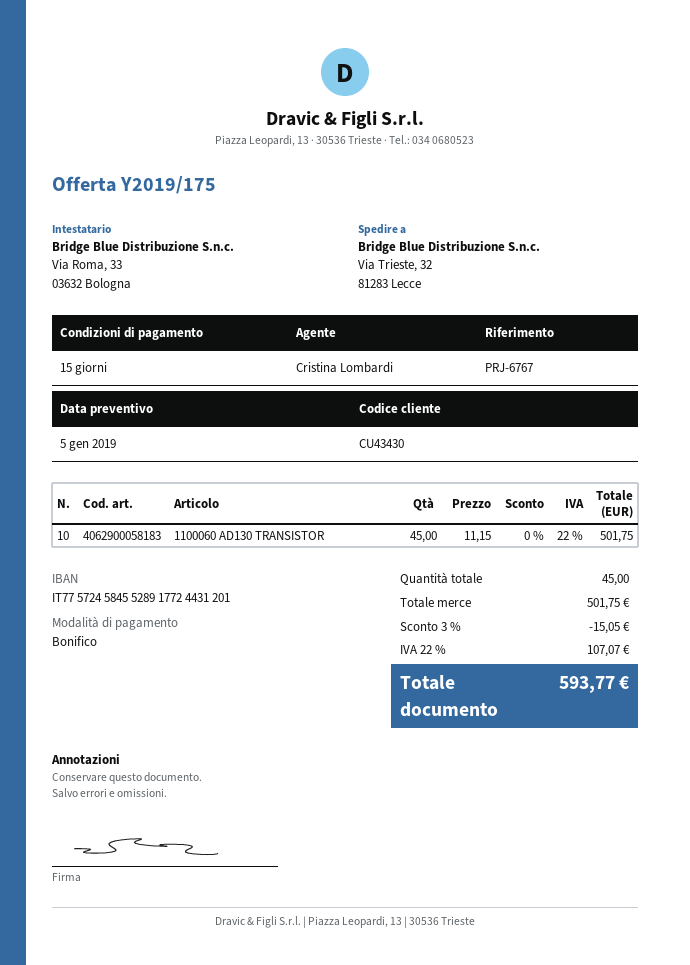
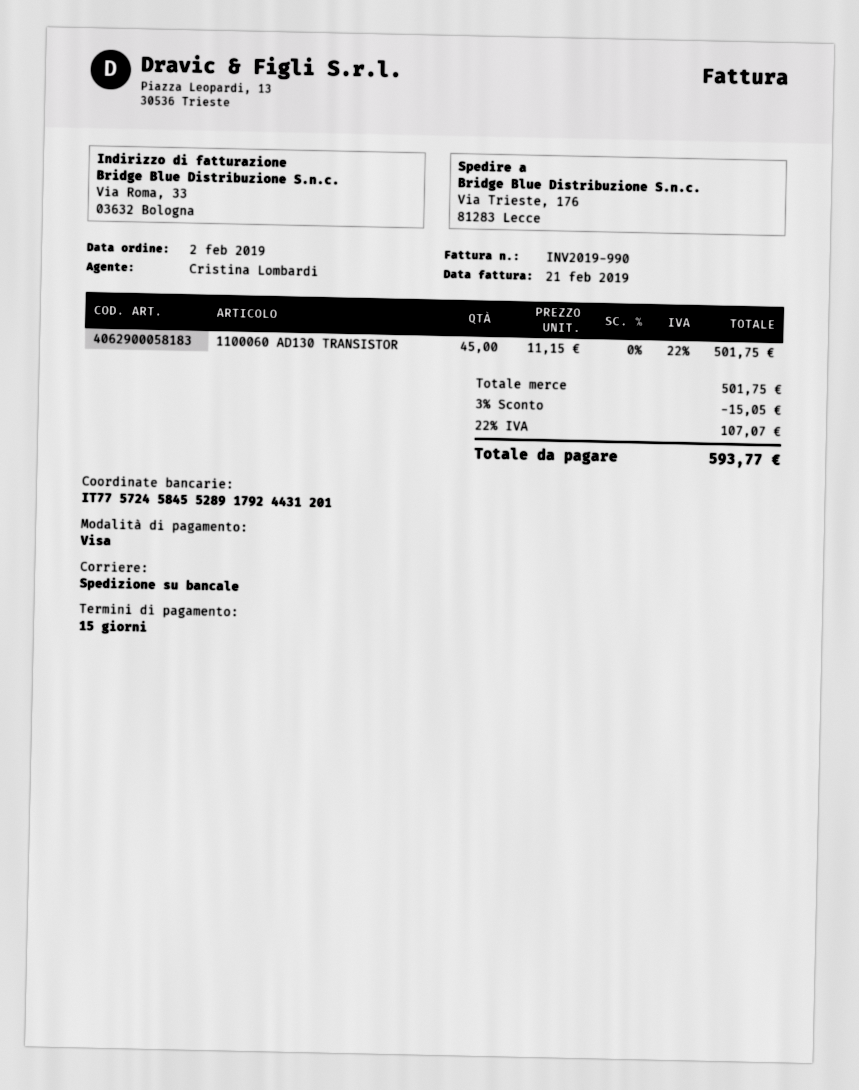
payment method: bank transfer -> Visa
bank account: IT7757245845528917724431201 -> IT7757245845528917924431201
ship to: Via Trieste, 32, 81283 Lecce -> Via Trieste, 176, 81283 Lecce

